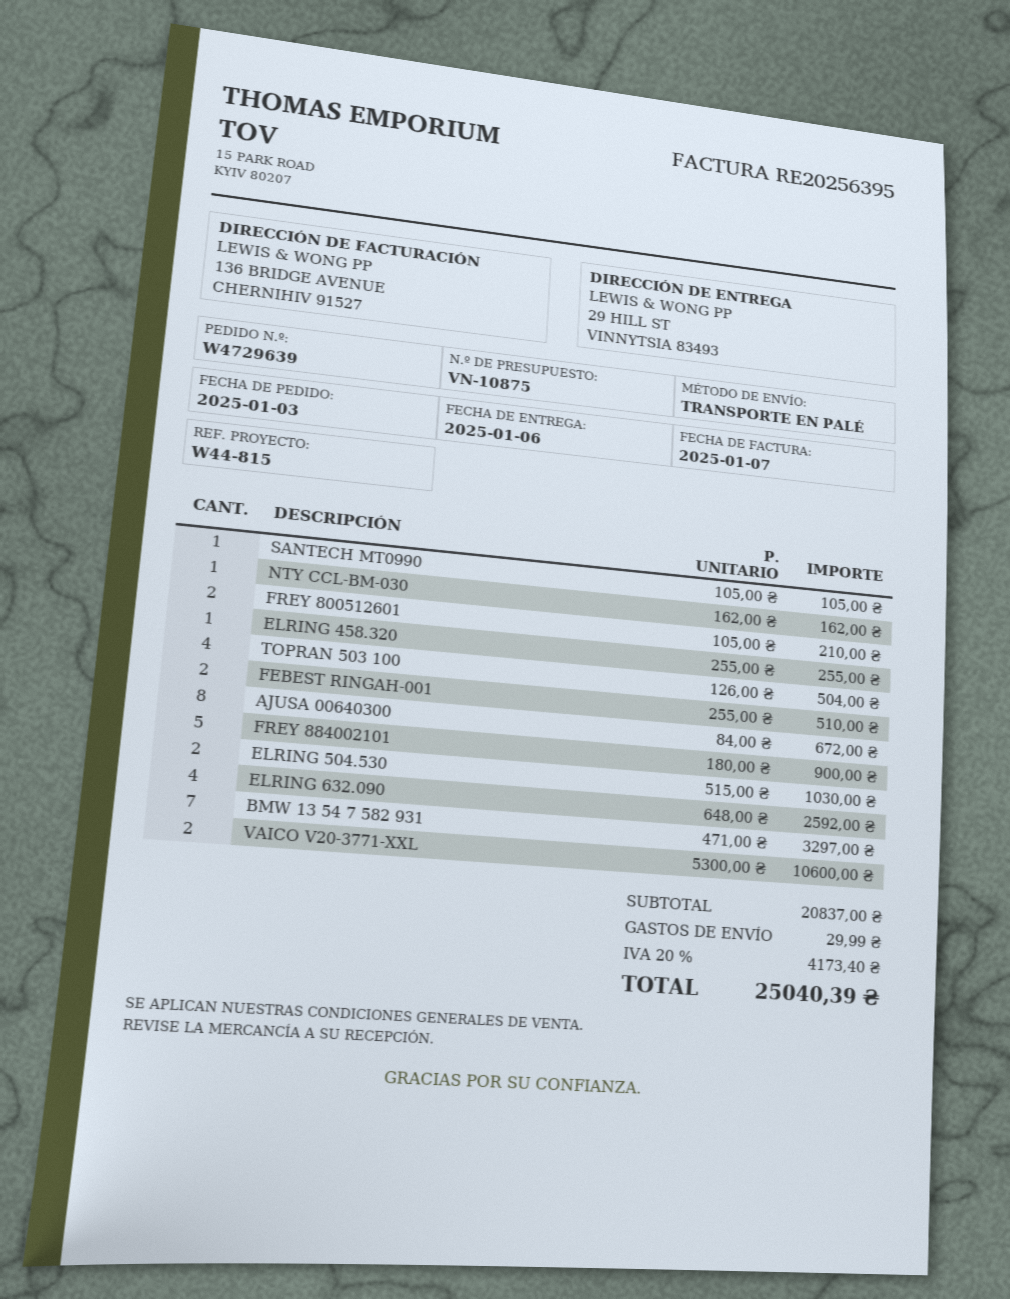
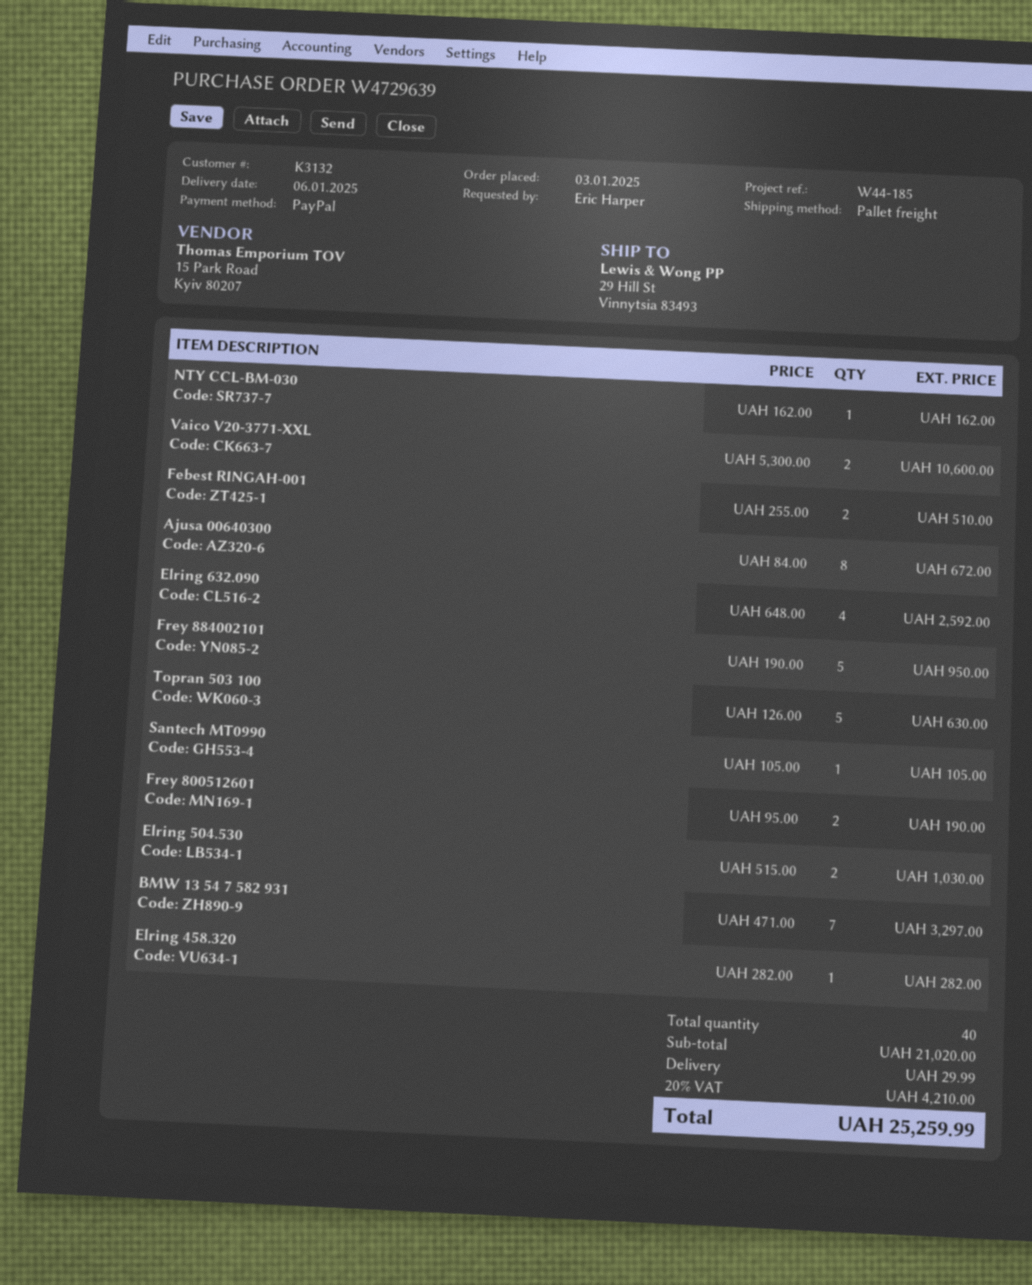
reference: W44-815 -> W44-185
FREY 800512601: 2 x 105.00 = 210.00 -> 2 x 95.00 = 190.00
ELRING 458.320: 1 x 255.00 = 255.00 -> 1 x 282.00 = 282.00
TOPRAN 503 100: 4 x 126.00 = 504.00 -> 5 x 126.00 = 630.00
FREY 884002101: 5 x 180.00 = 900.00 -> 5 x 190.00 = 950.00
subtotal: 20837.00 -> 21020.00
tax: 20% = 4173.40 -> 20% = 4210.00
total: 25040.39 -> 25259.99

